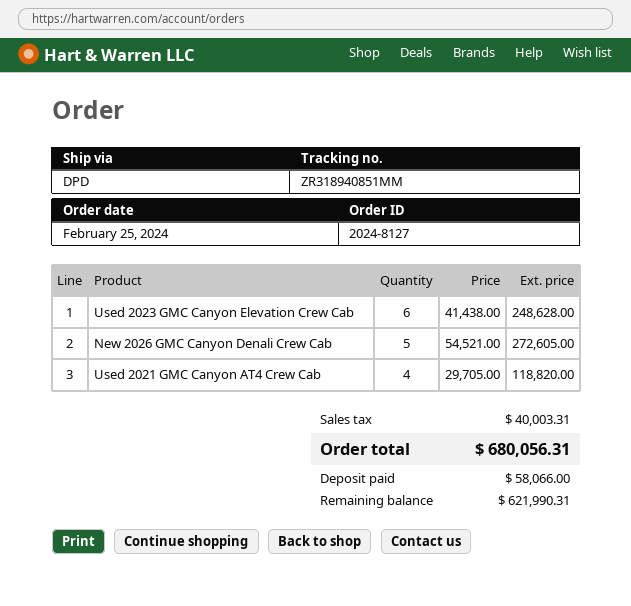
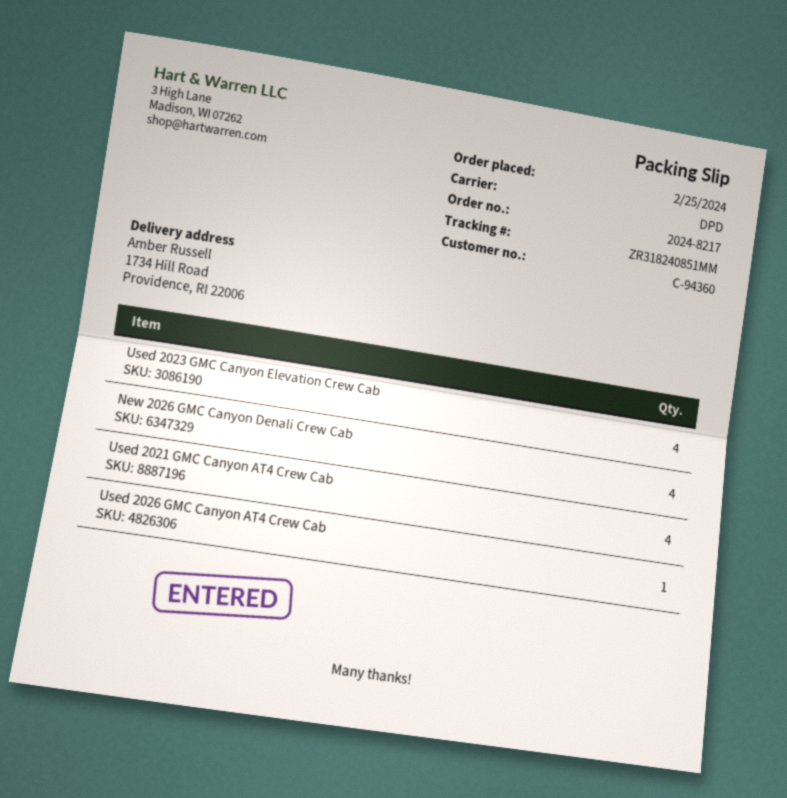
order number: 2024-8127 -> 2024-8217
tracking number: ZR318940851MM -> ZR318240851MM
Used 2023 GMC Canyon Elevation Crew Cab: 6 -> 4
New 2026 GMC Canyon Denali Crew Cab: 5 -> 4
Used 2026 GMC Canyon AT4 Crew Cab: none -> 1

